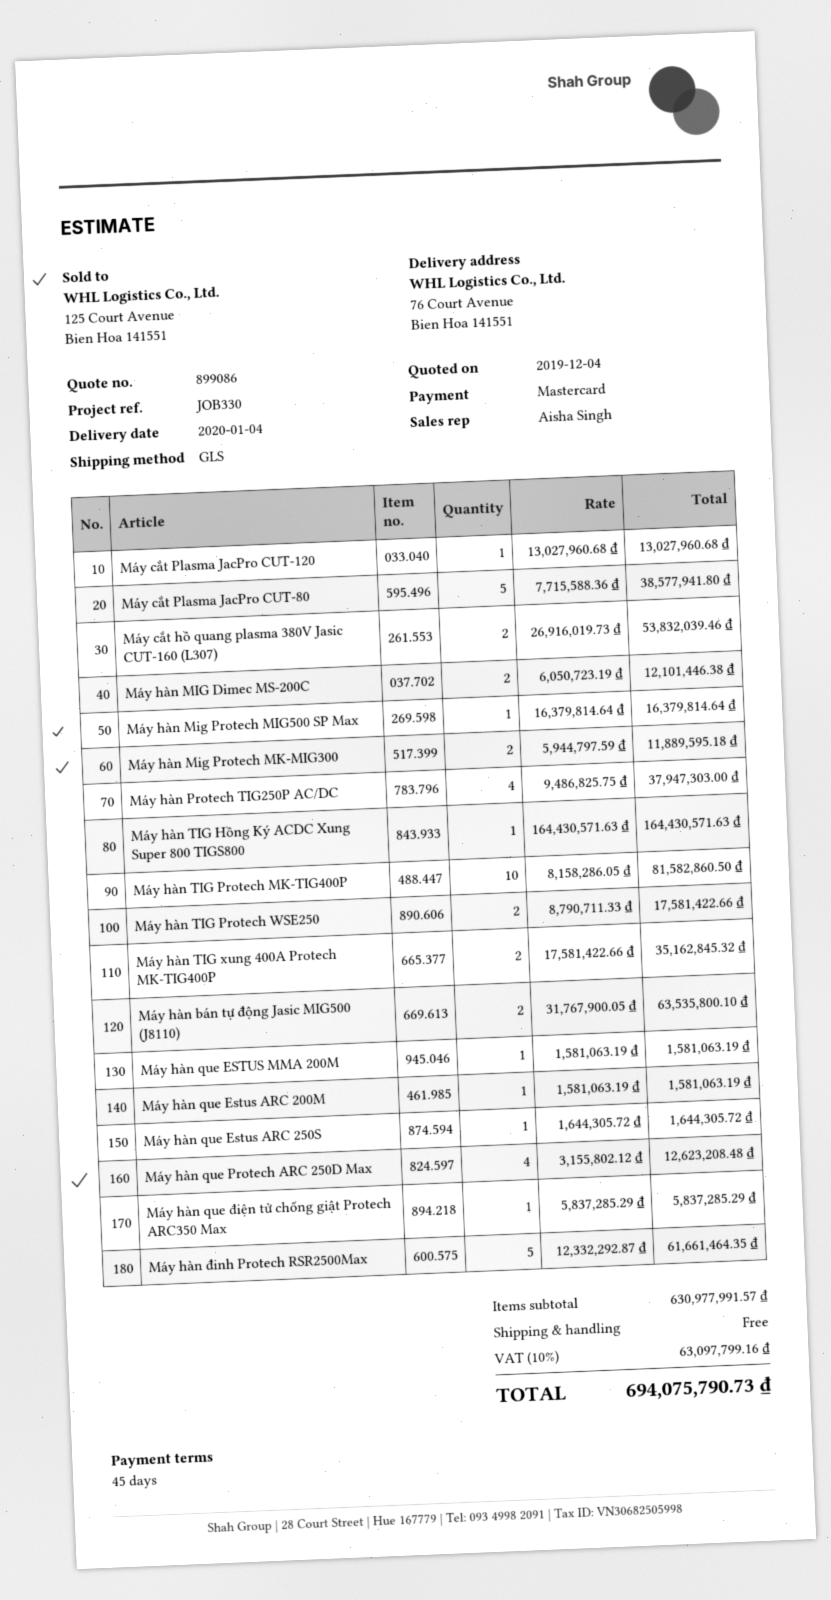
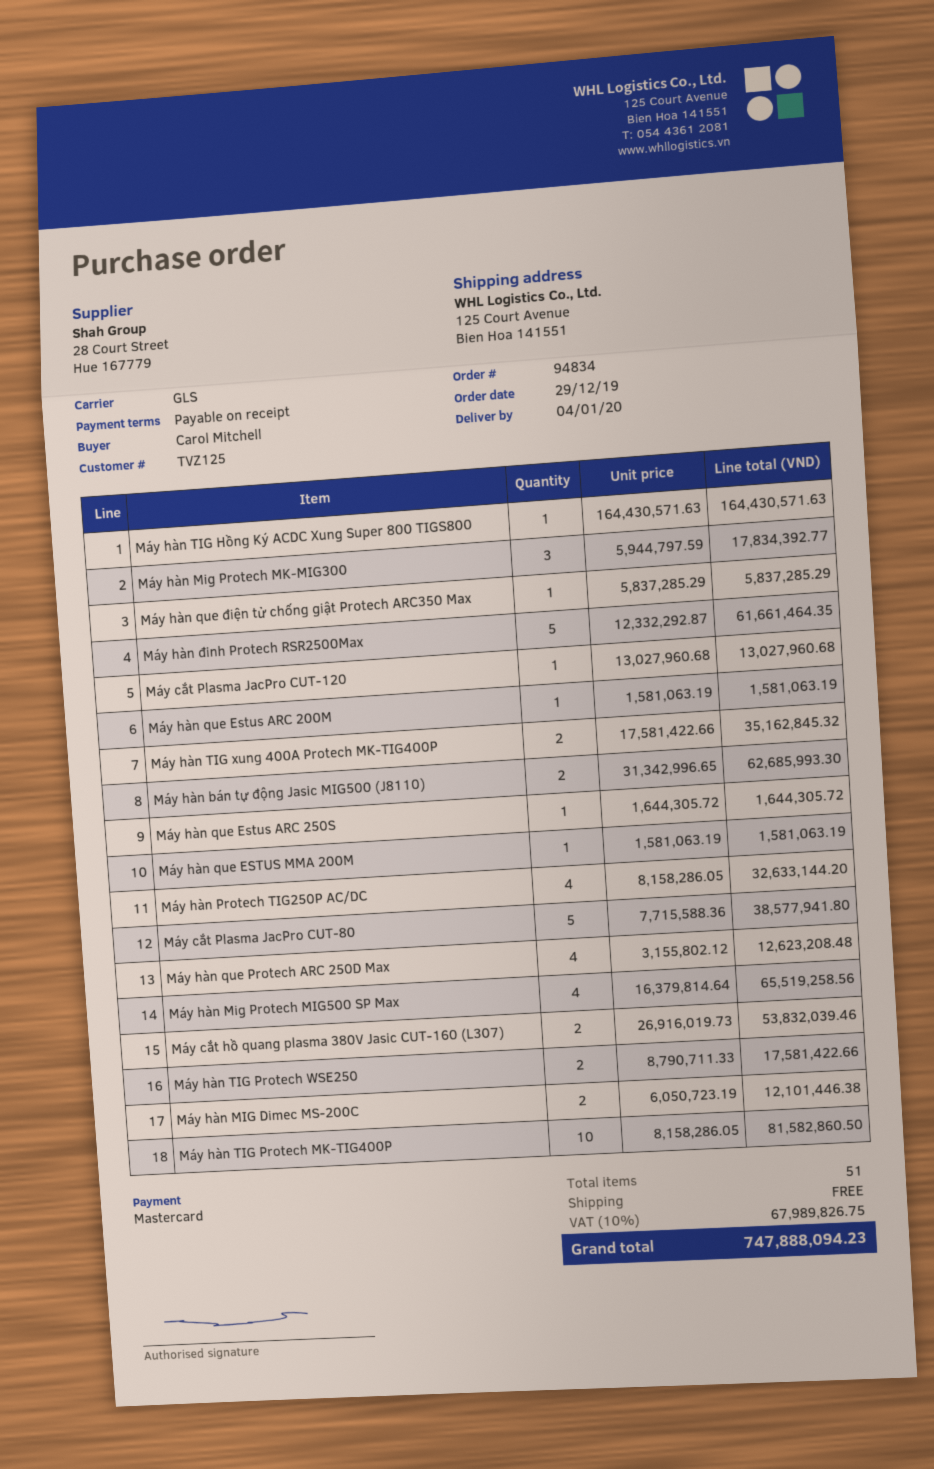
payment terms: 45 days -> on receipt
ship to: 76 Court Avenue, Bien Hoa 141551 -> 125 Court Avenue, Bien Hoa 141551
Máy hàn Mig Protech MIG500 SP Max: 1 x 16379814.64 = 16379814.64 -> 4 x 16379814.64 = 65519258.56
Máy hàn Mig Protech MK-MIG300: 2 x 5944797.59 = 11889595.18 -> 3 x 5944797.59 = 17834392.77
Máy hàn Protech TIG250P AC/DC: 4 x 9486825.75 = 37947303.00 -> 4 x 8158286.05 = 32633144.20
Máy hàn bán tự động Jasic MIG500 (J8110): 2 x 31767900.05 = 63535800.10 -> 2 x 31342996.65 = 62685993.30
tax: 10% = 63097799.16 -> 10% = 67989826.75
total: 694075790.73 -> 747888094.23

